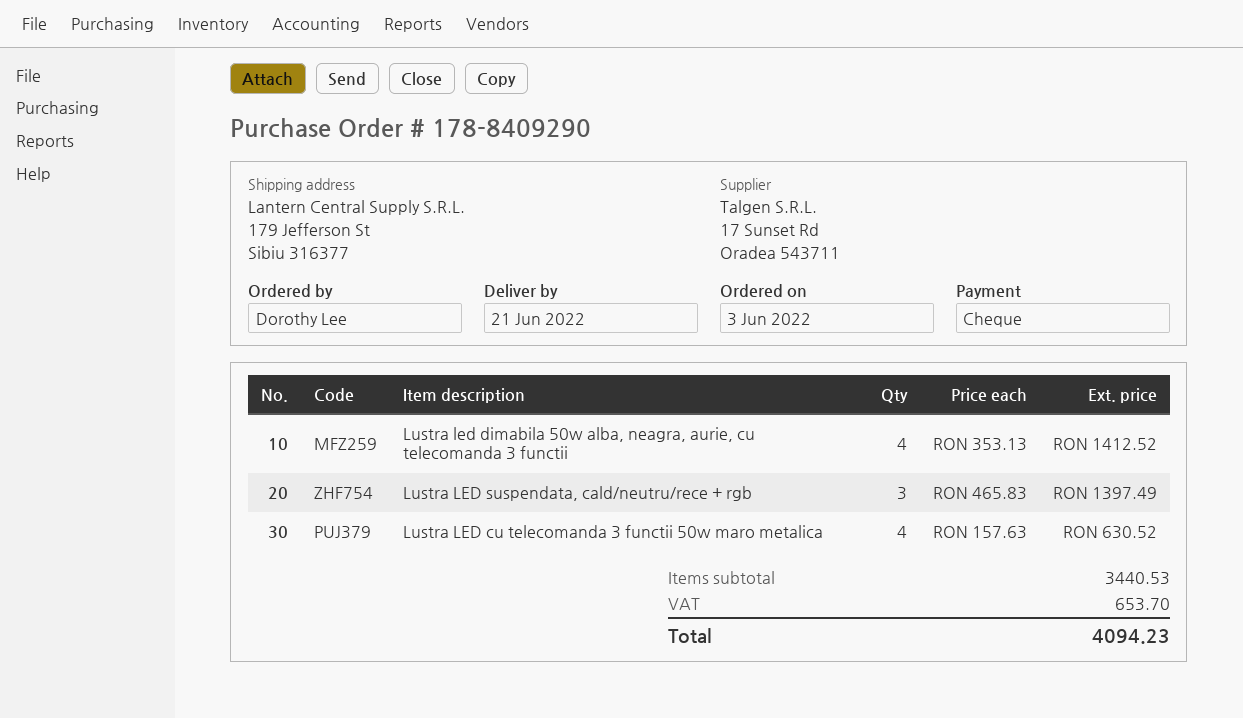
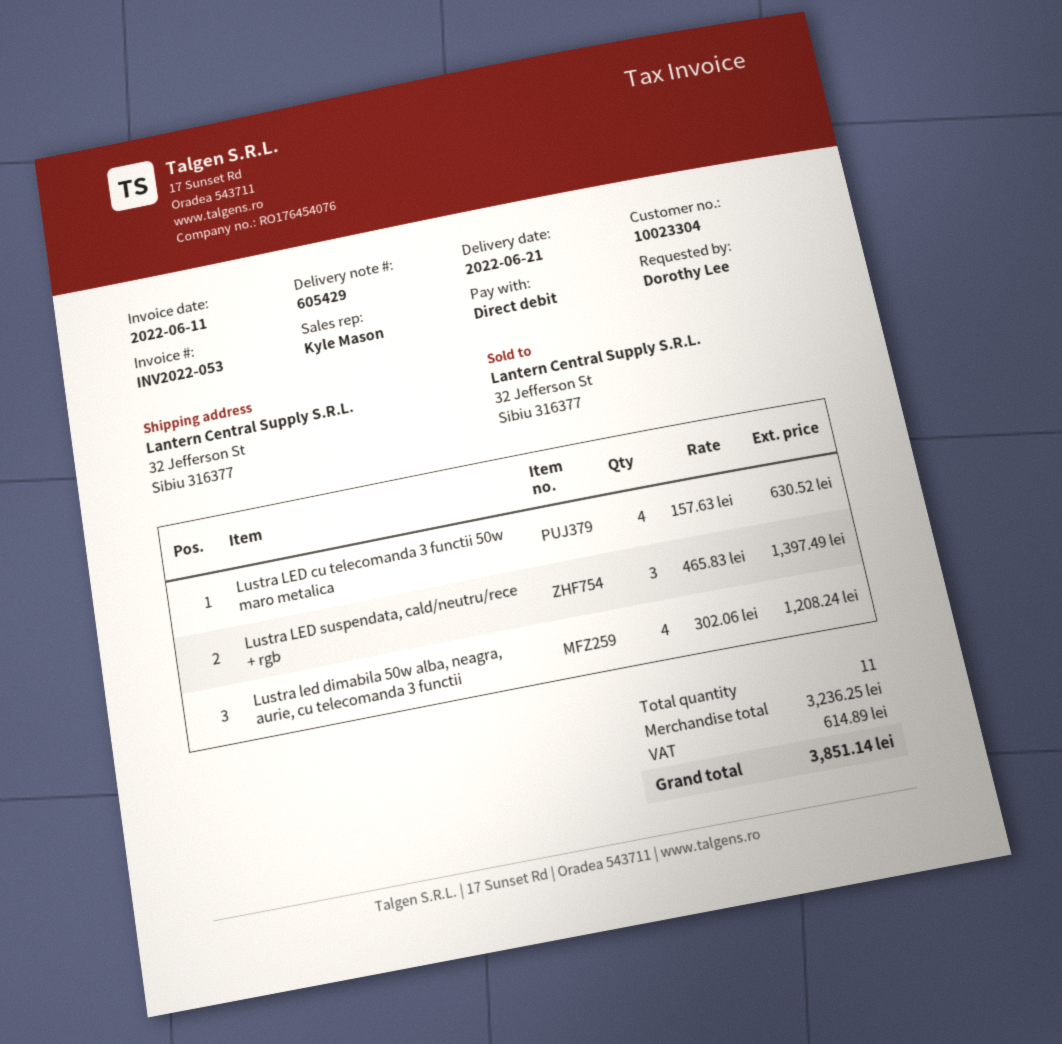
payment method: cheque -> direct debit
ship to: 179 Jefferson St, Sibiu 316377 -> 32 Jefferson St, Sibiu 316377
Lustra led dimabila 50w alba, neagra, aurie, cu telecomanda 3 functii: 4 x 353.13 = 1412.52 -> 4 x 302.06 = 1208.24
subtotal: 3440.53 -> 3236.25
tax: 653.70 -> 614.89
total: 4094.23 -> 3851.14

